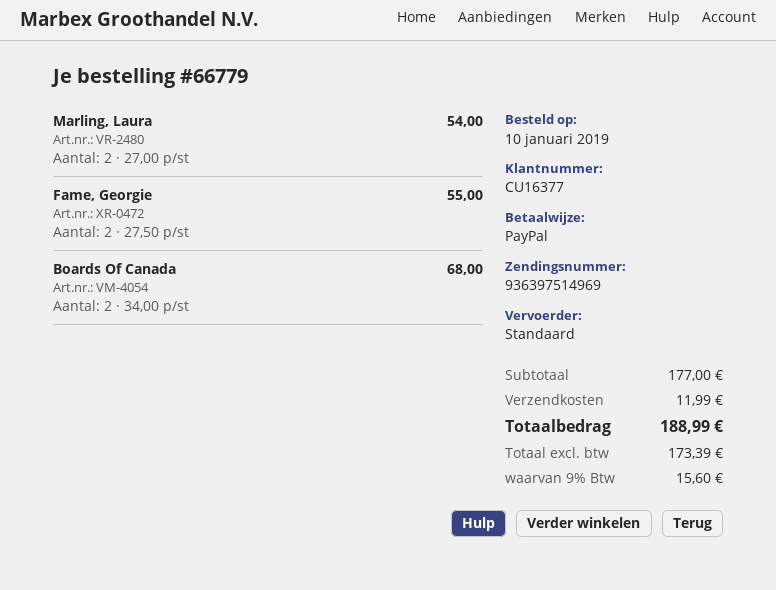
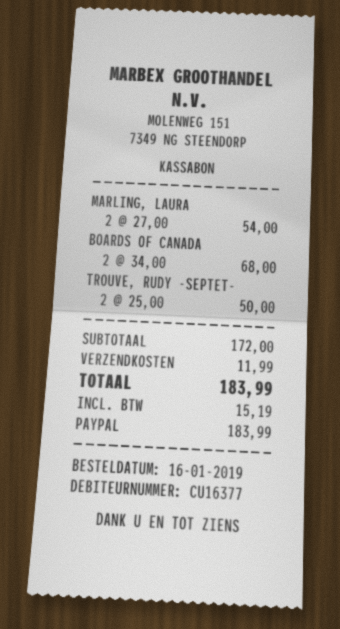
order date: 2019-01-10 -> 2019-01-16
Fame, Georgie: 2 x 27.50 = 55.00 -> none
TROUVE, RUDY -SEPTET-: none -> 2 x 25.00 = 50.00
subtotal: 177.00 -> 172.00
tax: 15.60 -> 15.19
total: 188.99 -> 183.99

